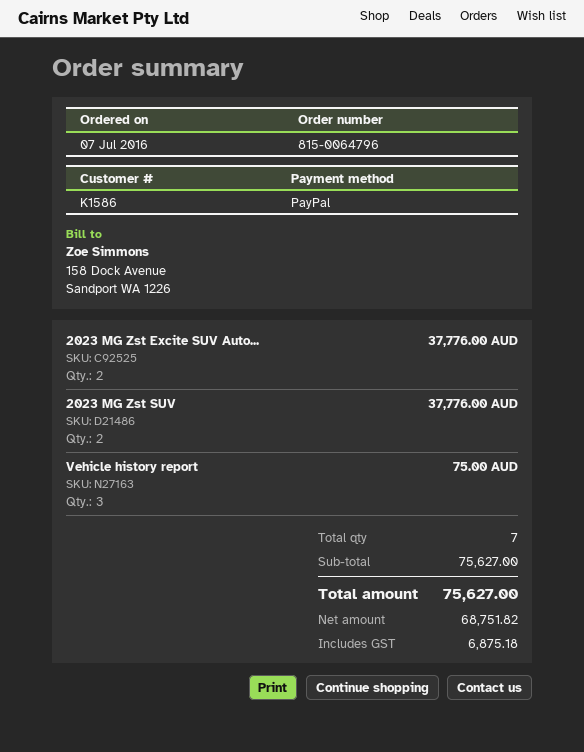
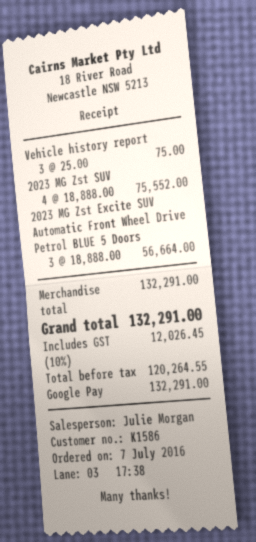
payment method: PayPal -> Google Pay
2023 MG Zst Excite SUV Auto...: 2 for 37776.00 -> 3 for 56664.00
2023 MG Zst SUV: 2 for 37776.00 -> 4 for 75552.00
subtotal: 75627.00 -> 132291.00
net: 68751.82 -> 120264.55
tax: 6875.18 -> 12026.45
total: 75627.00 -> 132291.00

